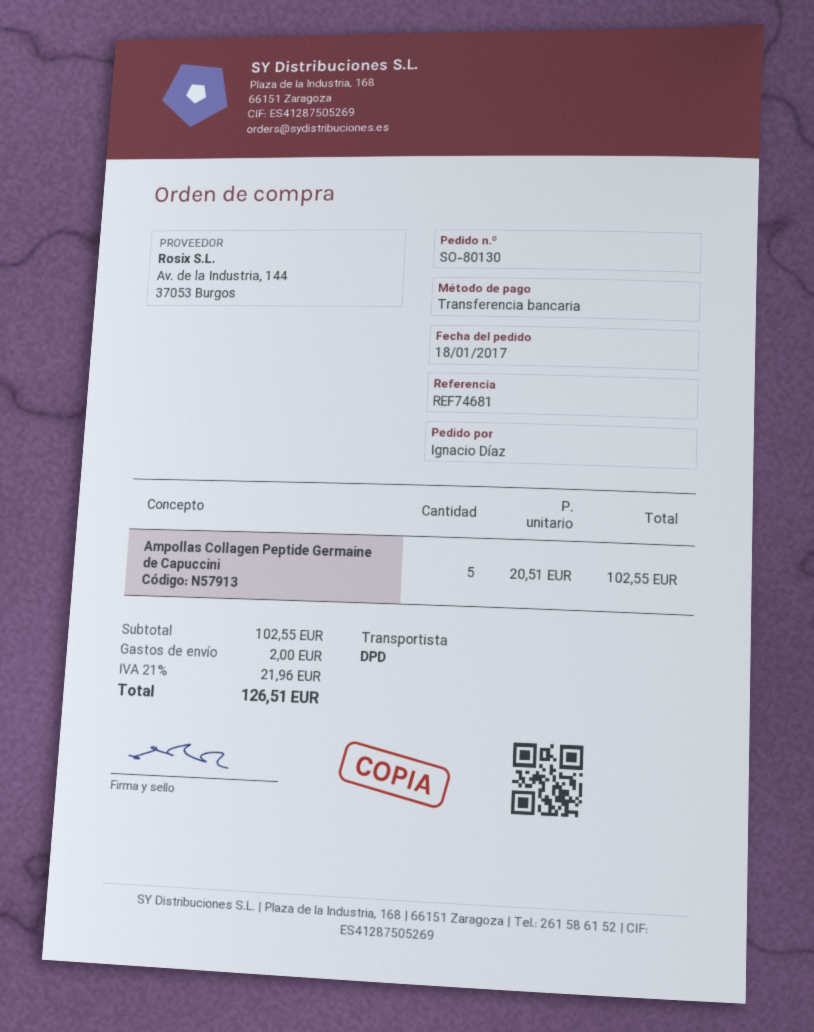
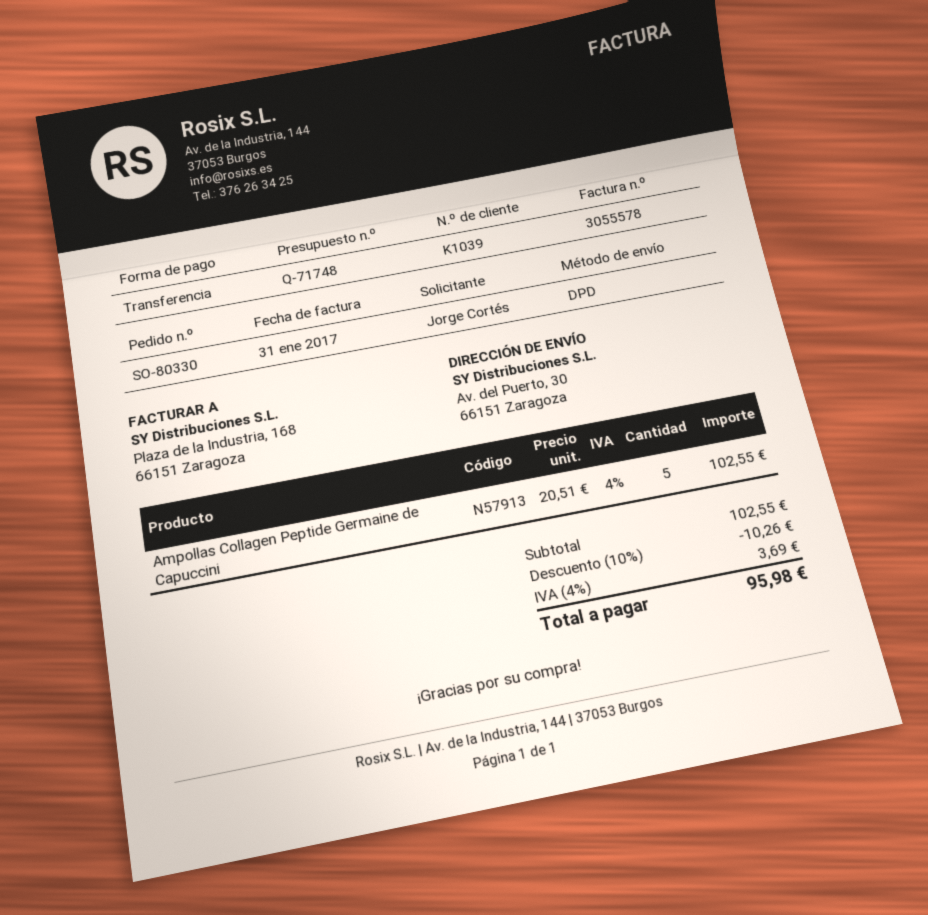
order number: SO-80130 -> SO-80330
ordered by: Ignacio Díaz -> Jorge Cortés
discount: none -> 10% = 10.26
shipping: 2.00 -> none
tax: 21% = 21.96 -> 4% = 3.69
total: 126.51 -> 95.98

